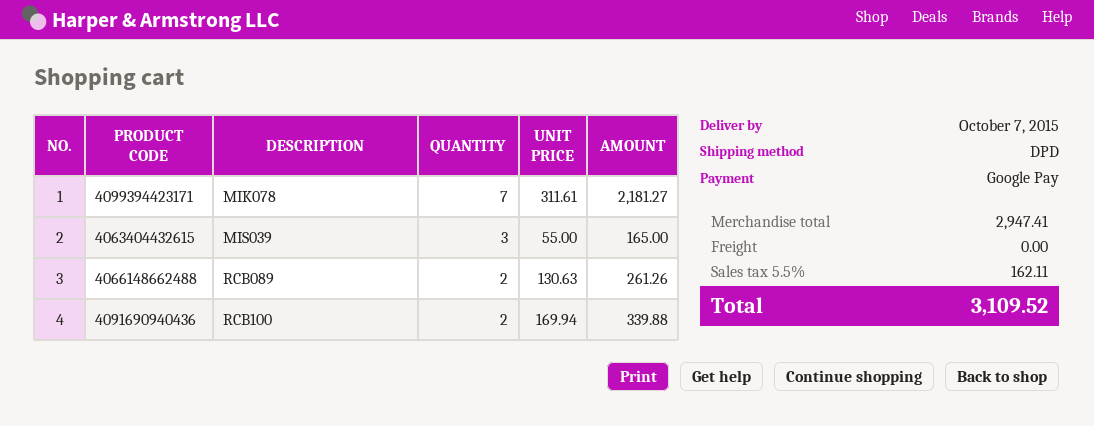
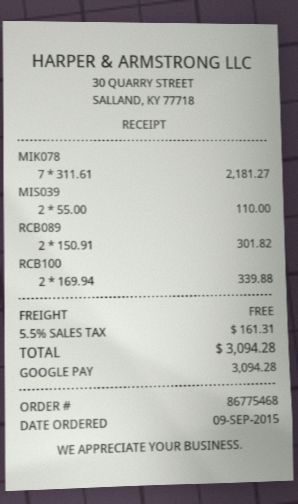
MIS039: 3 x 55.00 = 165.00 -> 2 x 55.00 = 110.00
RCB089: 2 x 130.63 = 261.26 -> 2 x 150.91 = 301.82
tax: 5.5% = 162.11 -> 5.5% = 161.31
total: 3109.52 -> 3094.28

